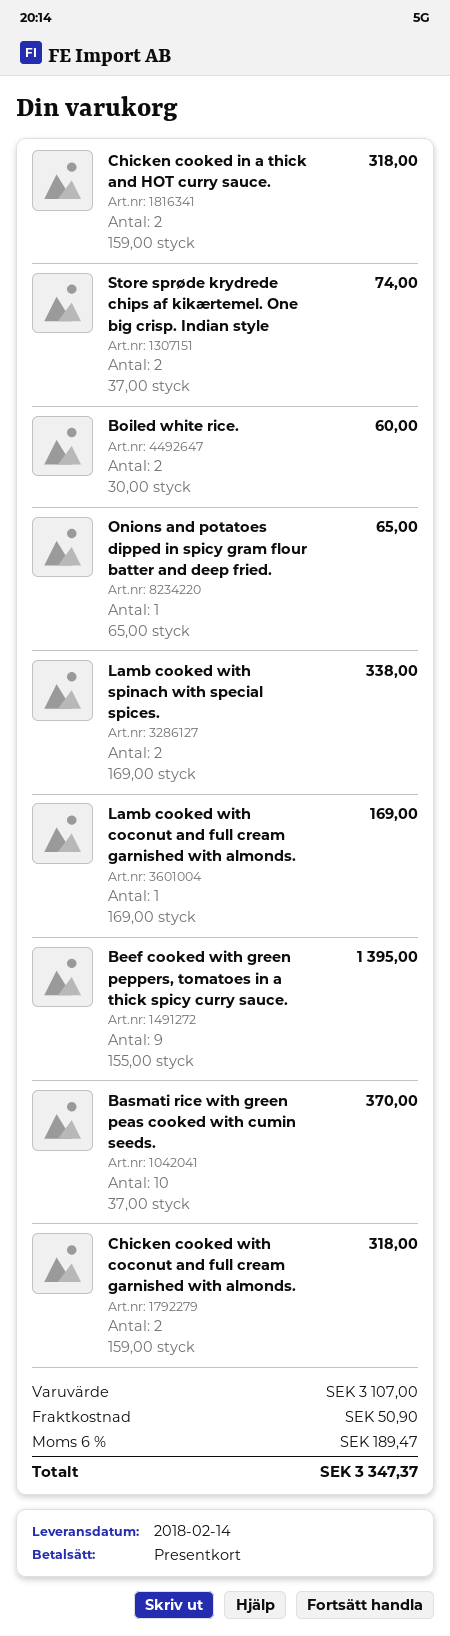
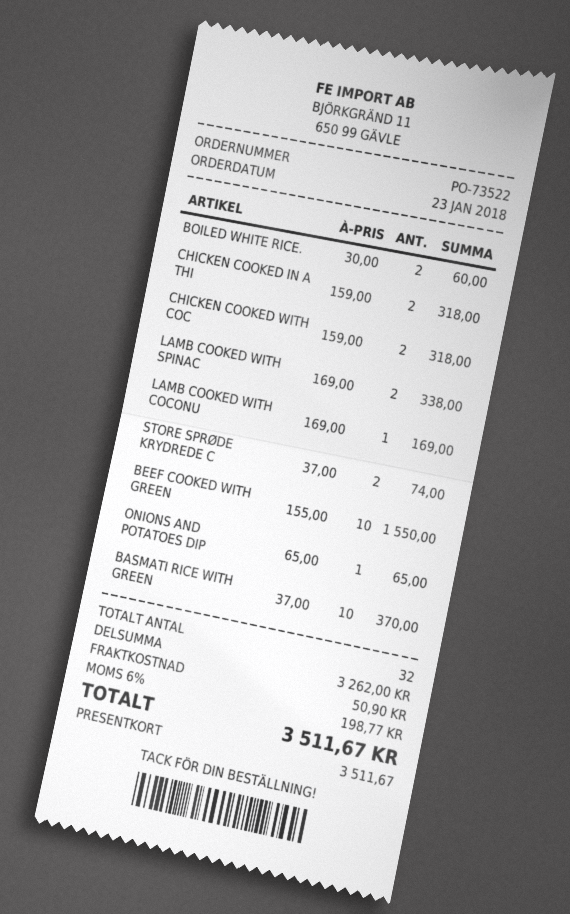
Beef cooked with green peppers, tomatoes in a thick spicy curry sauce.: 9 x 155.00 = 1395.00 -> 10 x 155.00 = 1550.00
subtotal: 3107.00 -> 3262.00
tax: 6% = 189.47 -> 6% = 198.77
total: 3347.37 -> 3511.67

